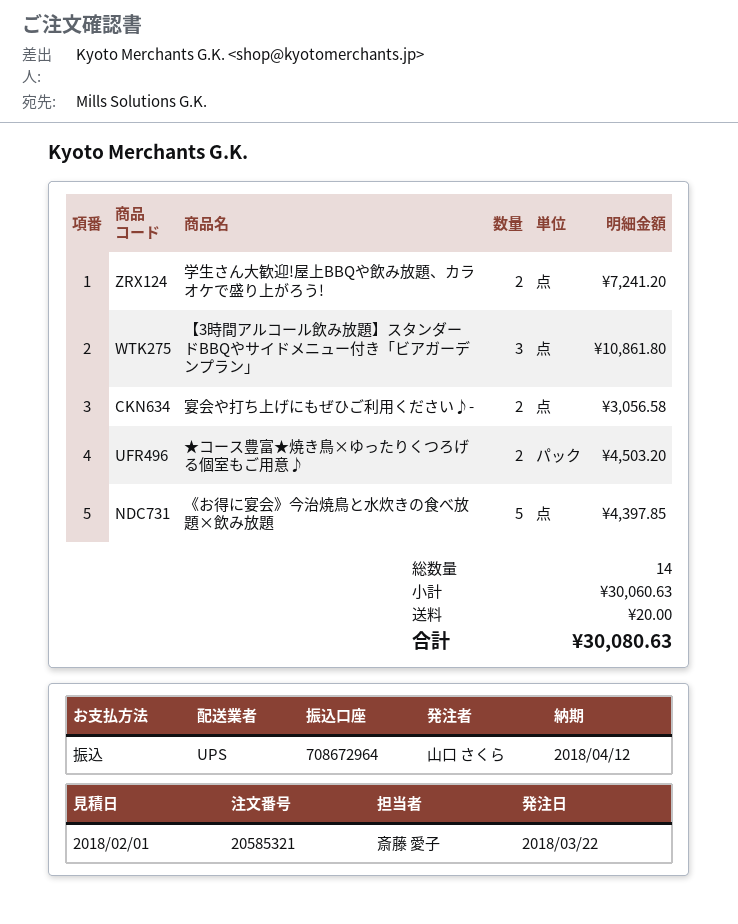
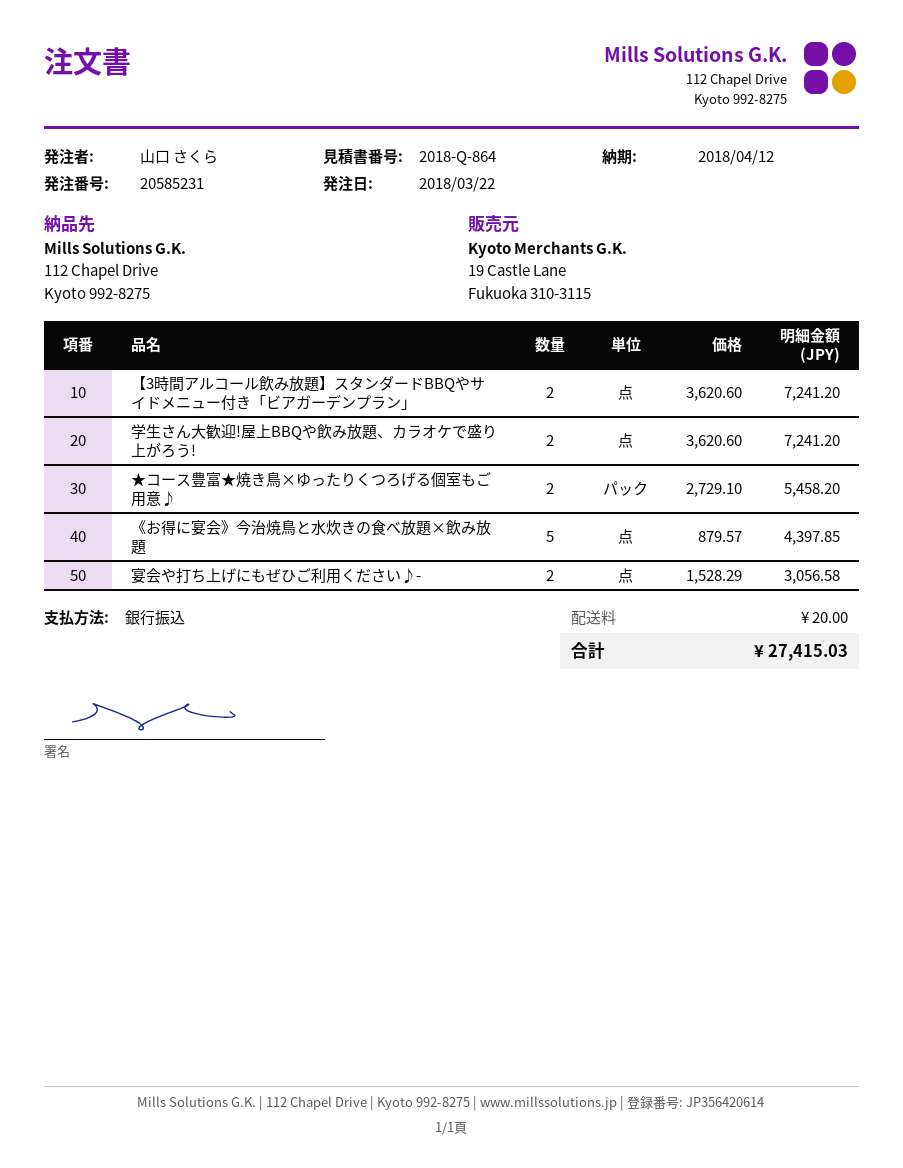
order number: 20585321 -> 20585231
【3時間アルコール飲み放題】スタンダードBBQやサイドメニュー付き「ビアガーデンプラン」: 3 for 10861.80 -> 2 for 7241.20
★コース豊富★焼き鳥×ゆったりくつろげる個室もご用意♪: 2 for 4503.20 -> 2 for 5458.20
total: 30080.63 -> 27415.03

